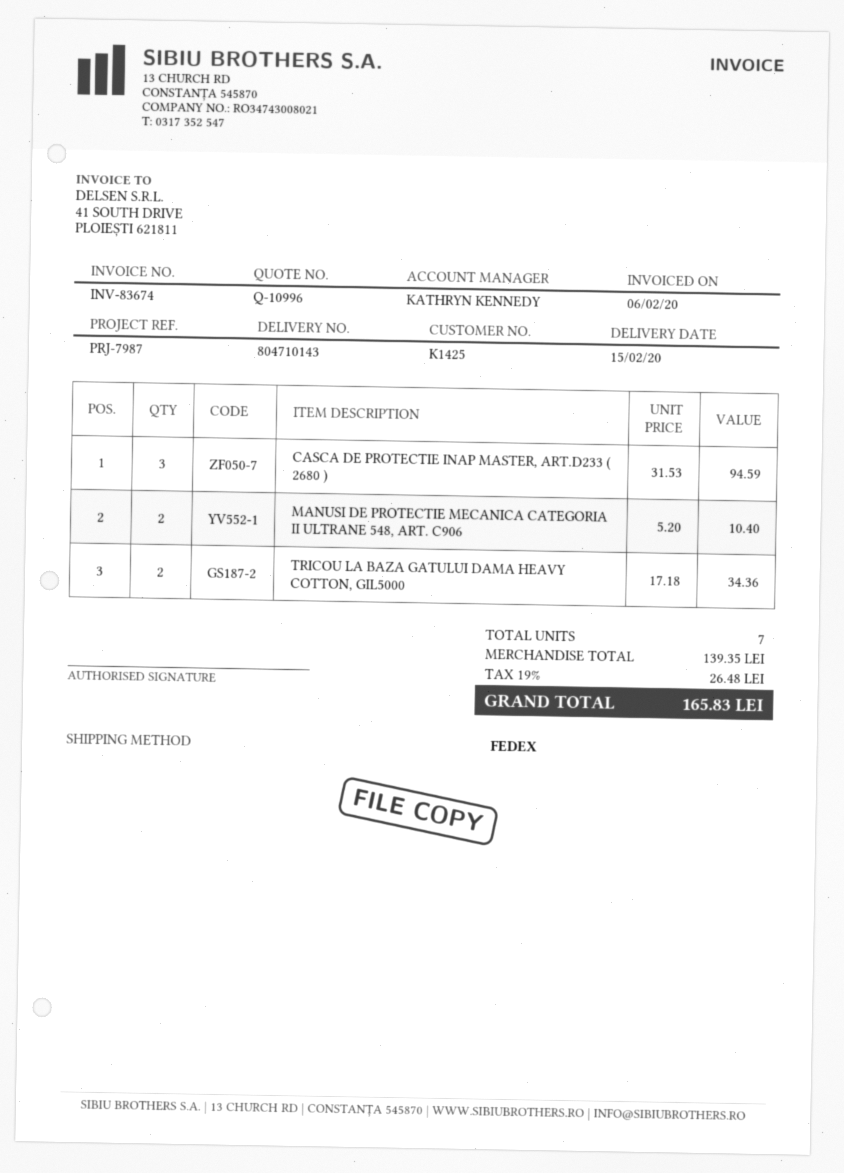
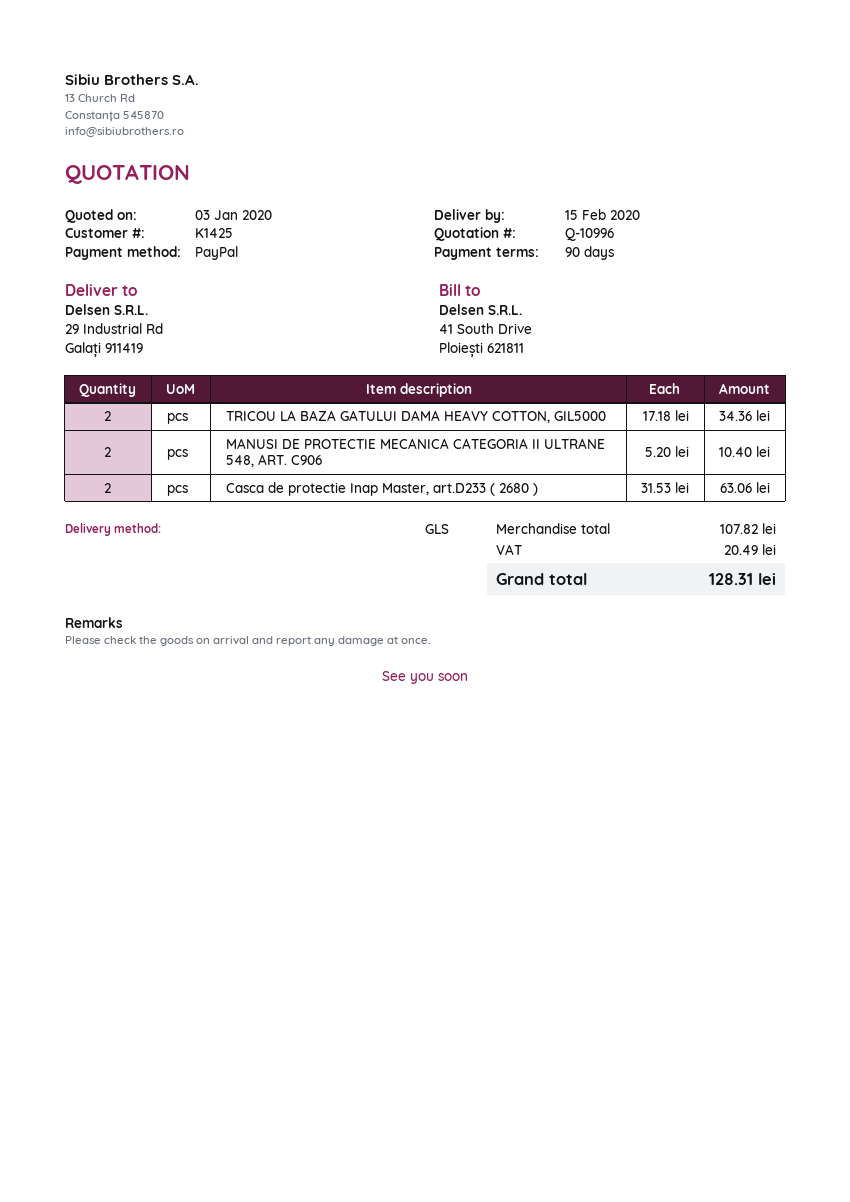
shipping method: FedEx -> GLS
CASCA DE PROTECTIE INAP MASTER, ART.D233 ( 2680 ): 3 x 31.53 = 94.59 -> 2 x 31.53 = 63.06
subtotal: 139.35 -> 107.82
tax: 26.48 -> 20.49
total: 165.83 -> 128.31

